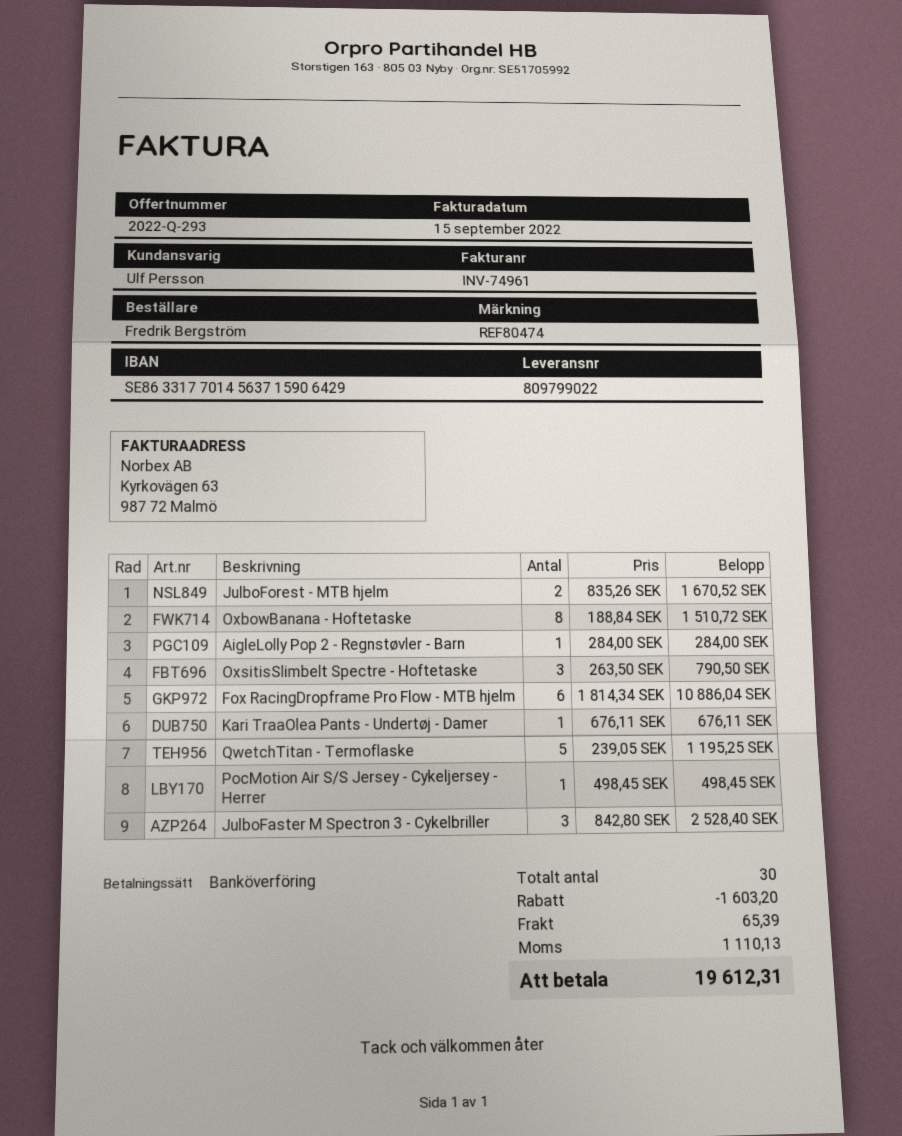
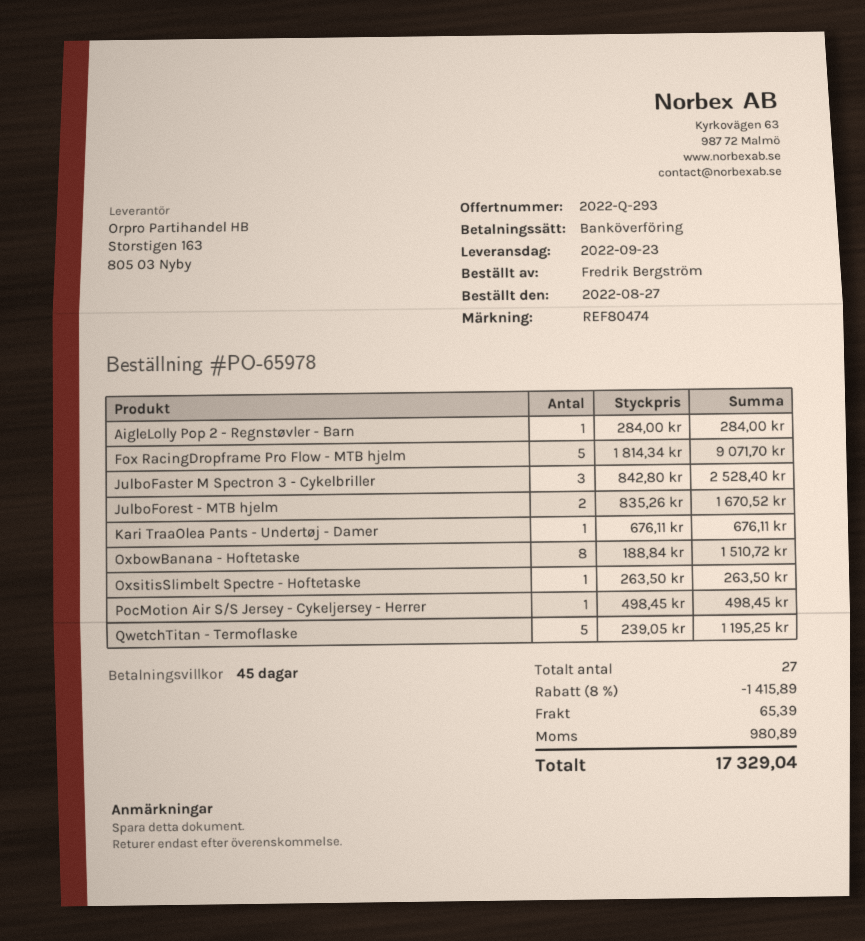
OxsitisSlimbelt Spectre - Hoftetaske: 3 x 263.50 = 790.50 -> 1 x 263.50 = 263.50
Fox RacingDropframe Pro Flow - MTB hjelm: 6 x 1814.34 = 10886.04 -> 5 x 1814.34 = 9071.70
total quantity: 30 -> 27
discount: 1603.20 -> 1415.89
tax: 1110.13 -> 980.89
total: 19612.31 -> 17329.04

